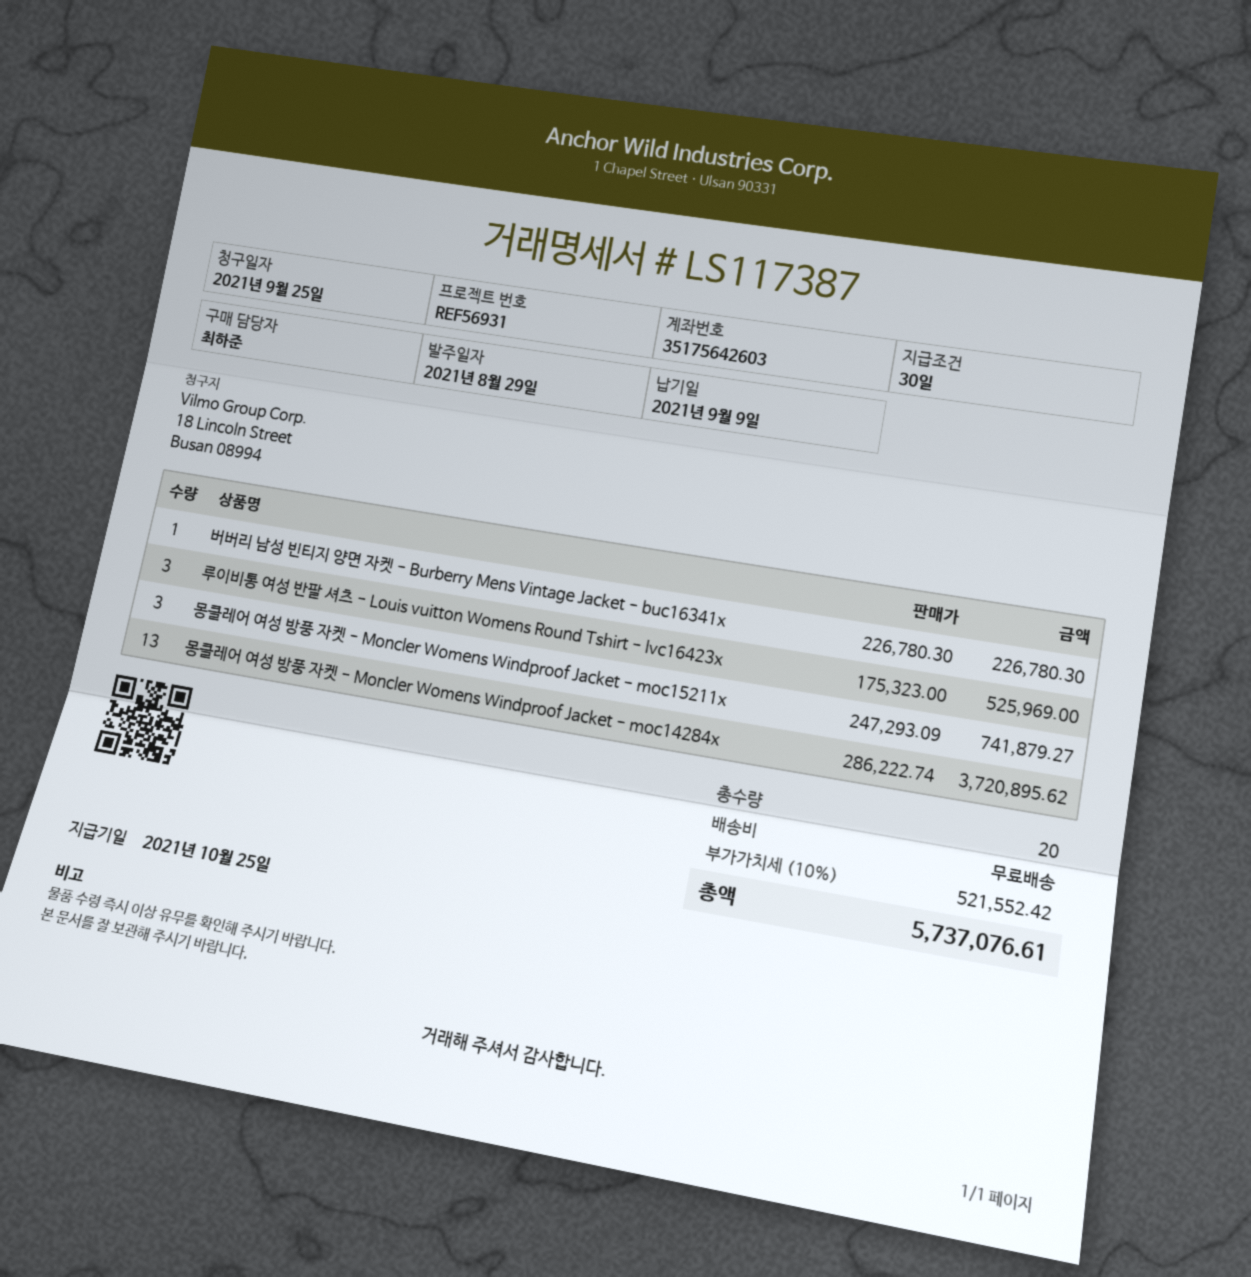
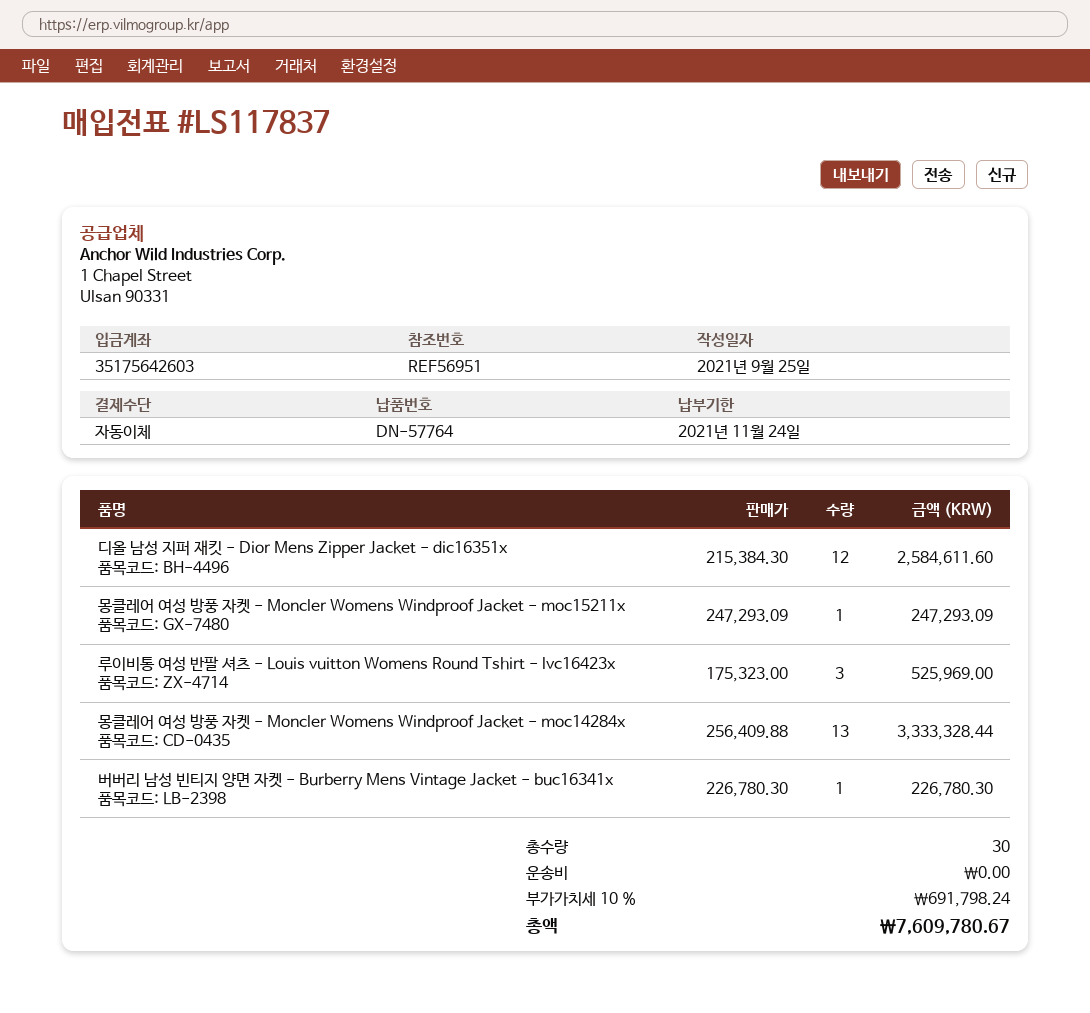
invoice number: LS117387 -> LS117837
due date: 2021-10-25 -> 2021-11-24
reference: REF56931 -> REF56951
몽클레어 여성 방풍 자켓 - Moncler Womens Windproof Jacket - moc15211x: 3 x 247293.09 = 741879.27 -> 1 x 247293.09 = 247293.09
몽클레어 여성 방풍 자켓 - Moncler Womens Windproof Jacket - moc14284x: 13 x 286222.74 = 3720895.62 -> 13 x 256409.88 = 3333328.44
디올 남성 지퍼 재킷 - Dior Mens Zipper Jacket - dic16351x: none -> 12 x 215384.30 = 2584611.60
total quantity: 20 -> 30
tax: 10% = 521552.42 -> 10% = 691798.24
total: 5737076.61 -> 7609780.67

